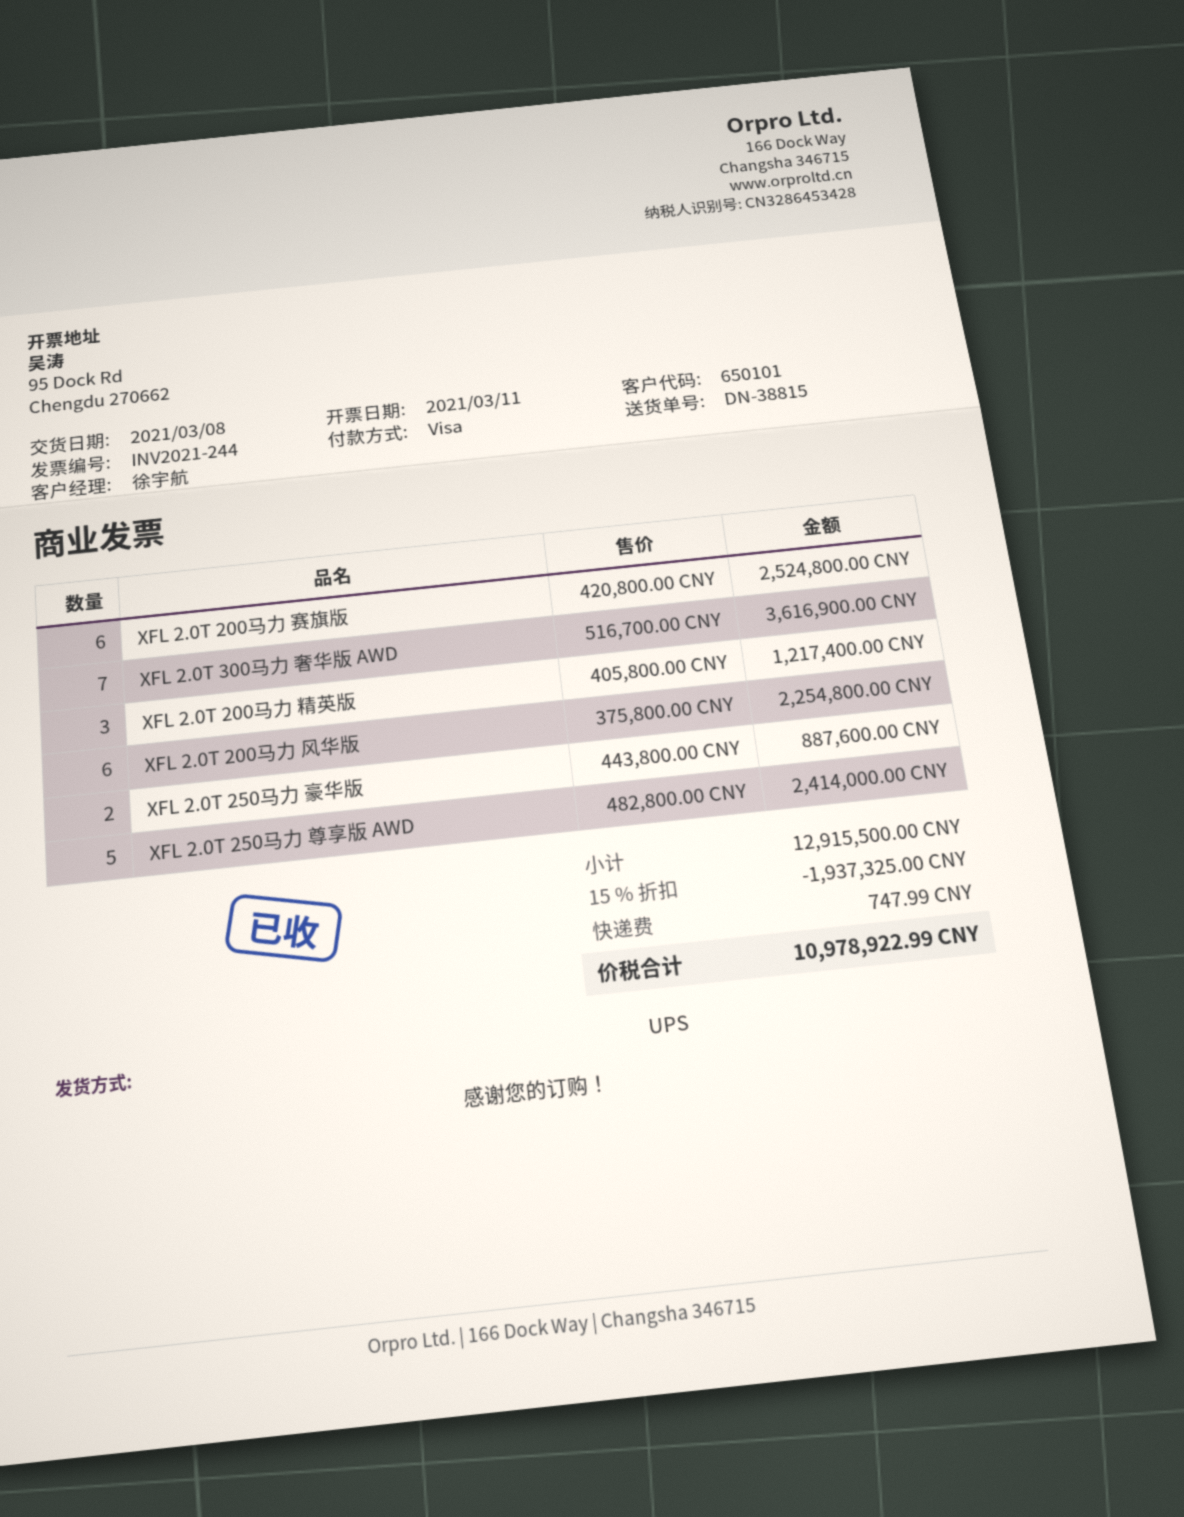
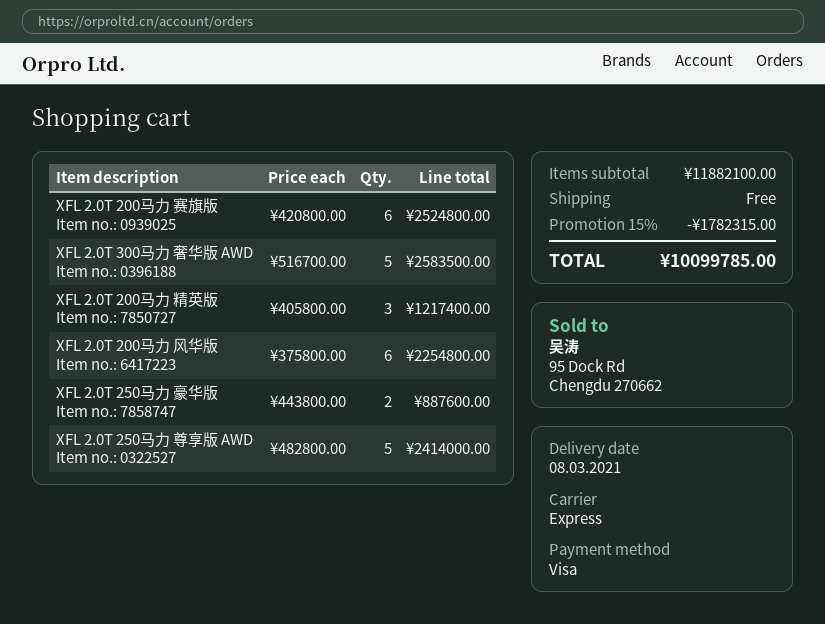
shipping method: UPS -> express
XFL 2.0T 300马力 奢华版 AWD: 7 x 516700.00 = 3616900.00 -> 5 x 516700.00 = 2583500.00
subtotal: 12915500.00 -> 11882100.00
discount: 15% = 1937325.00 -> 15% = 1782315.00
shipping: 747.99 -> 0.00
total: 10978922.99 -> 10099785.00

